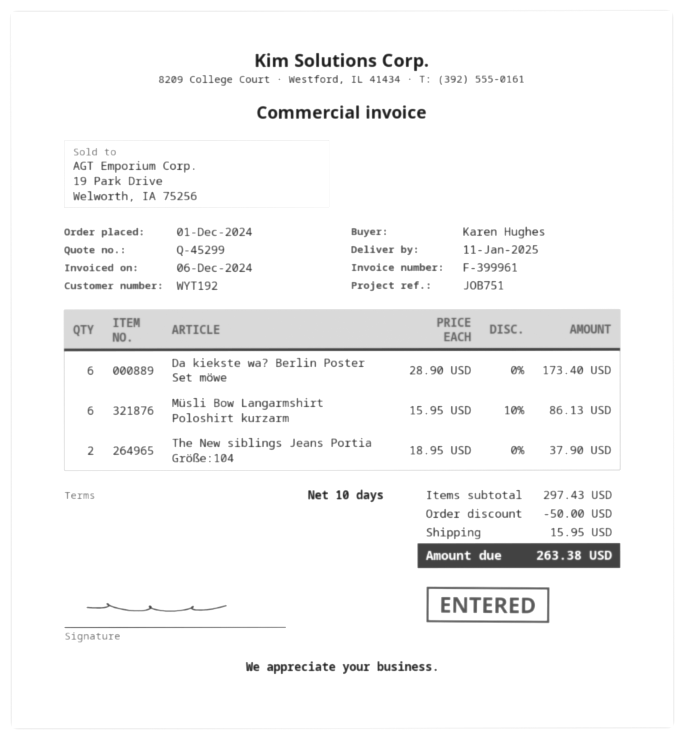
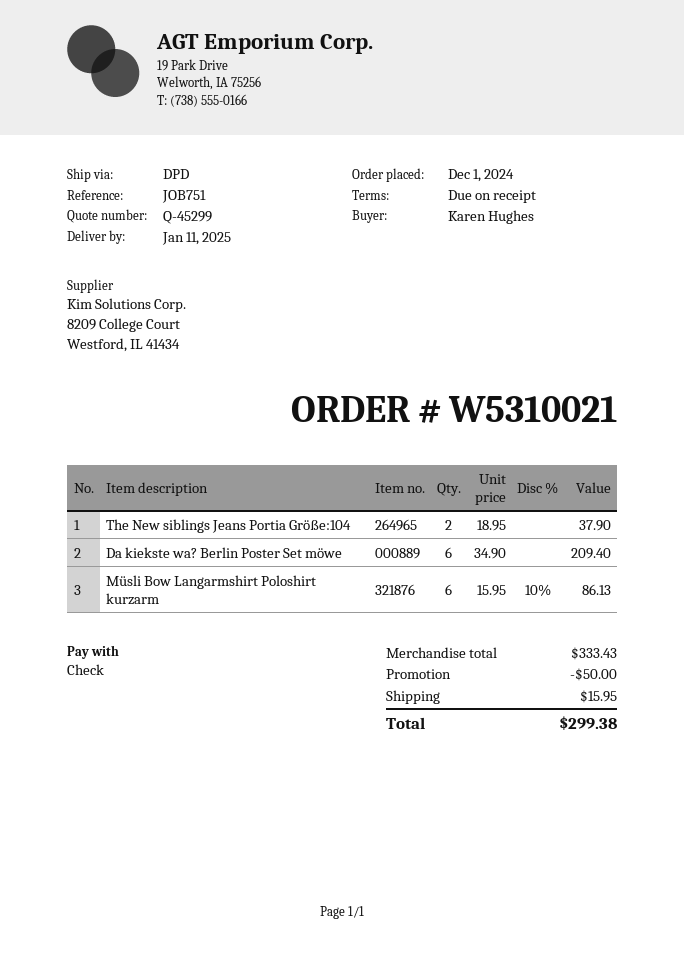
payment terms: 10 days -> on receipt
Da kiekste wa? Berlin Poster Set möwe: 6 x 28.90 = 173.40 -> 6 x 34.90 = 209.40
subtotal: 297.43 -> 333.43
total: 263.38 -> 299.38

